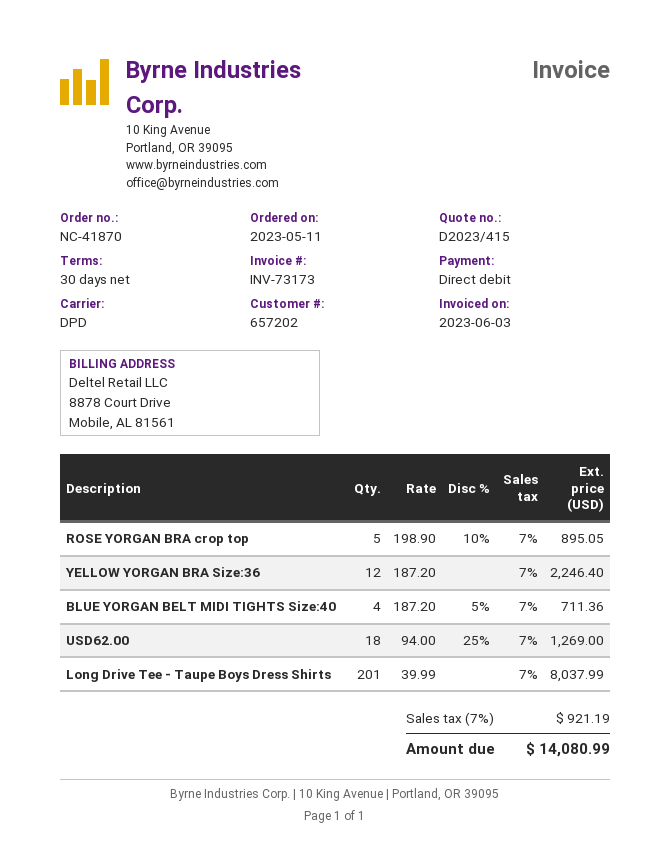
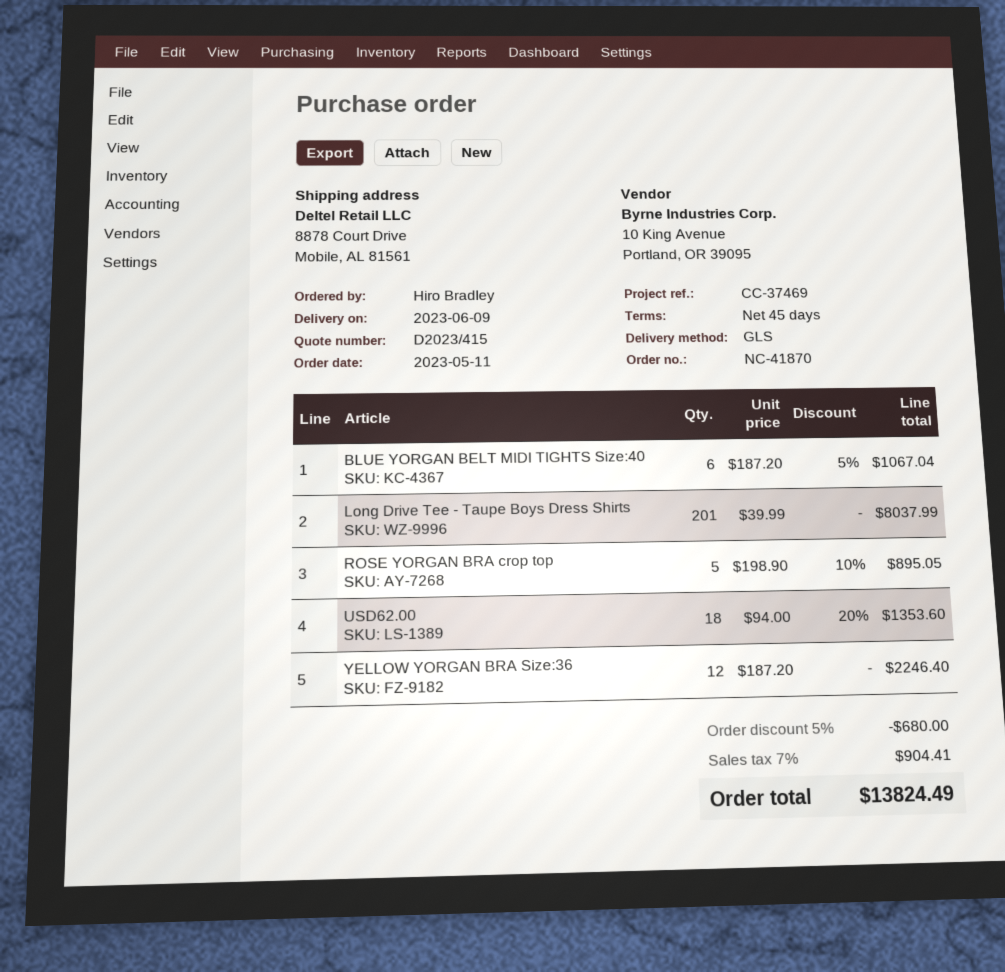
payment terms: 30 days -> 45 days
shipping method: DPD -> GLS
BLUE YORGAN BELT MIDI TIGHTS Size:40: 4 x 187.20 - 5% = 711.36 -> 6 x 187.20 - 5% = 1067.04
USD62.00: 18 x 94.00 - 25% = 1269.00 -> 18 x 94.00 - 20% = 1353.60
discount: none -> 5% = 680.00
tax: 7% = 921.19 -> 7% = 904.41
total: 14080.99 -> 13824.49

